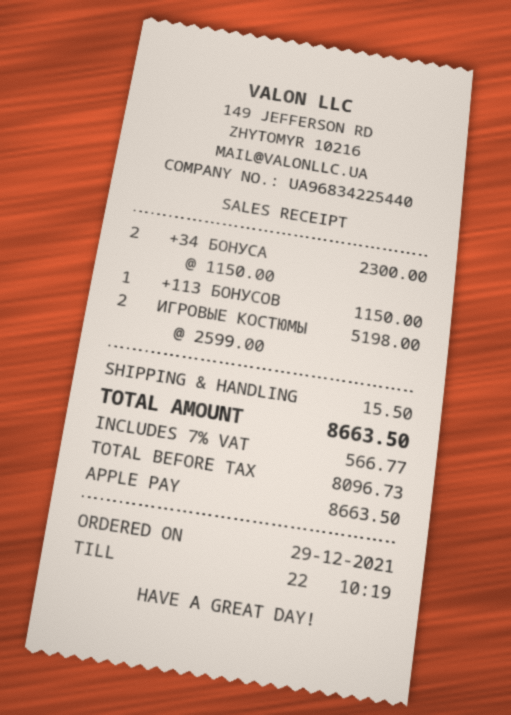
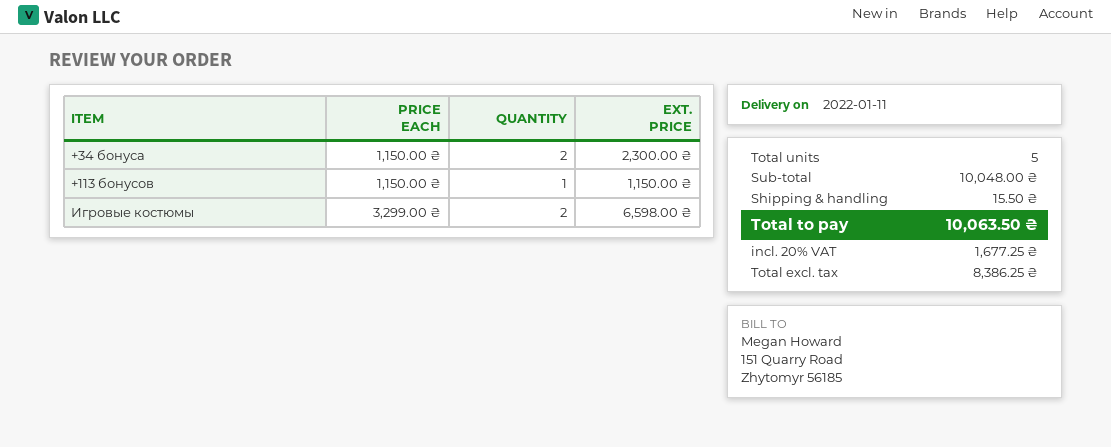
ИГРОВЫЕ КОСТЮМЫ: 2 x 2599.00 = 5198.00 -> 2 x 3299.00 = 6598.00
net: 8096.73 -> 8386.25
tax: 7% = 566.77 -> 20% = 1677.25
total: 8663.50 -> 10063.50

